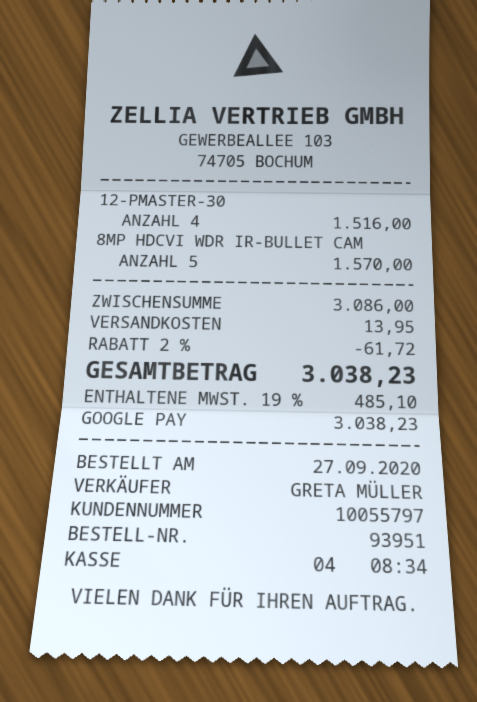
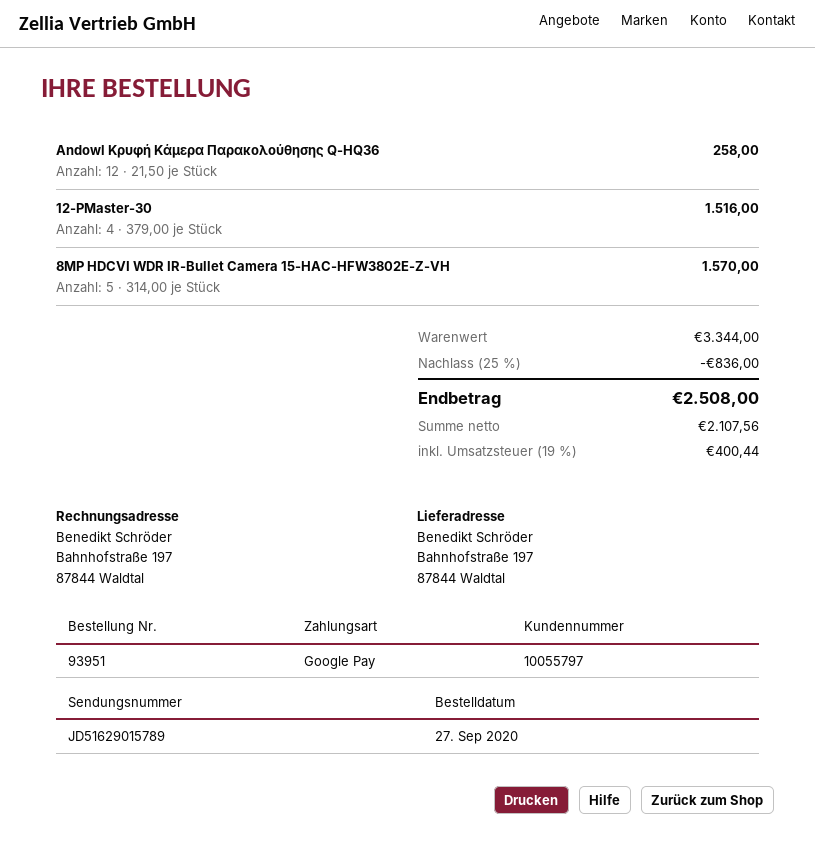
Andowl Κρυφή Κάμερα Παρακολούθησης Q-HQ36: none -> 12 for 258.00
subtotal: 3086.00 -> 3344.00
discount: 2% = 61.72 -> 25% = 836.00
shipping: 13.95 -> none
tax: 19% = 485.10 -> 19% = 400.44
total: 3038.23 -> 2508.00

